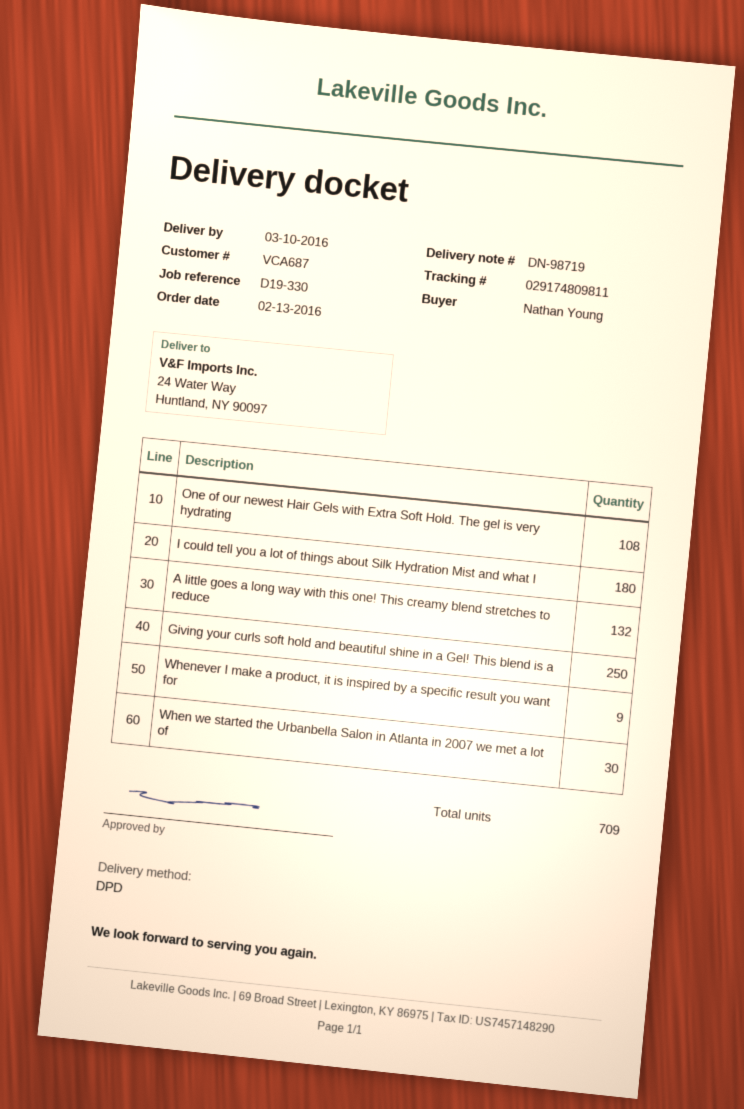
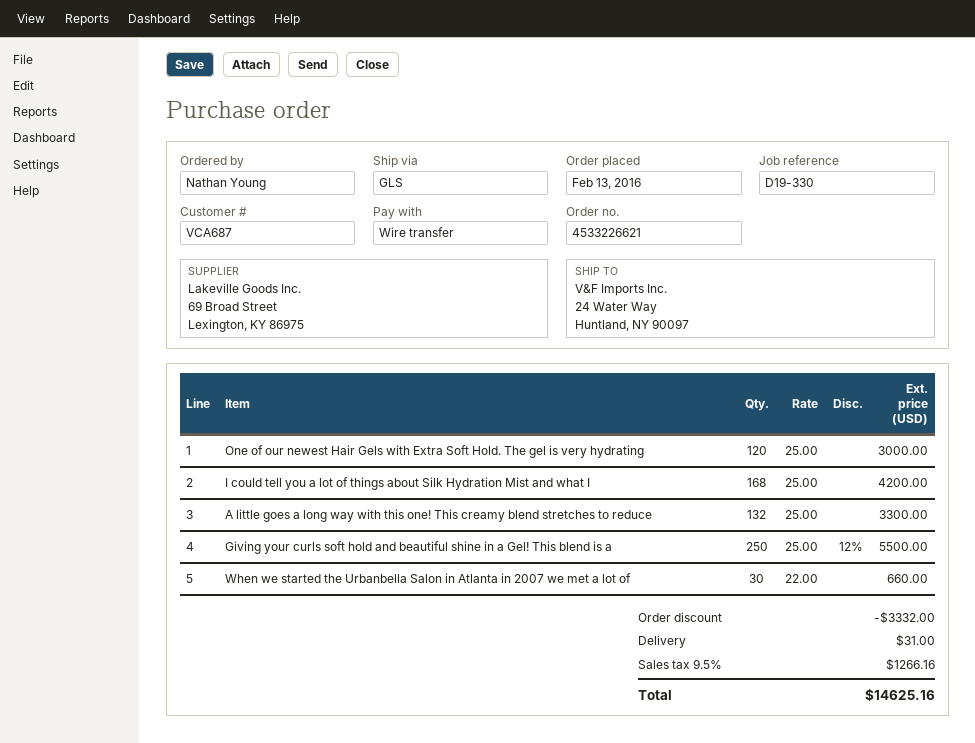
shipping method: DPD -> GLS
One of our newest Hair Gels with Extra Soft Hold. The gel is very hydrating: 108 -> 120
I could tell you a lot of things about Silk Hydration Mist and what I: 180 -> 168
Whenever I make a product, it is inspired by a specific result you want for: 9 -> none

